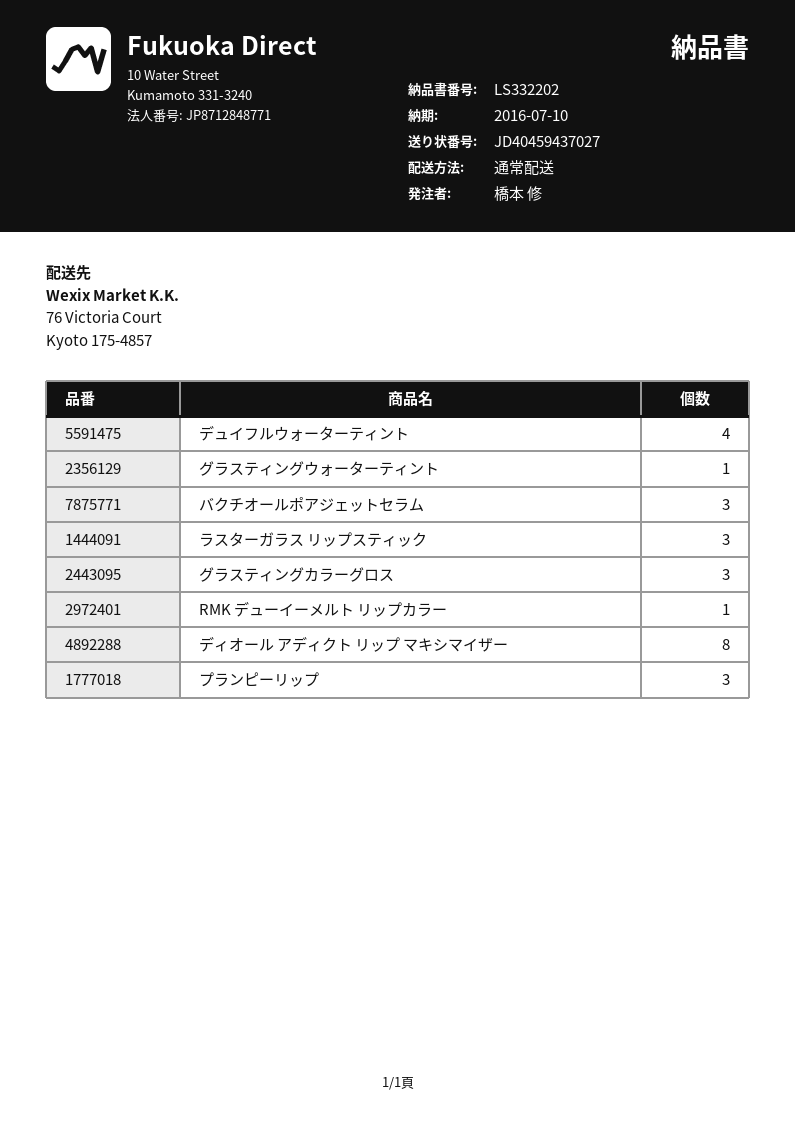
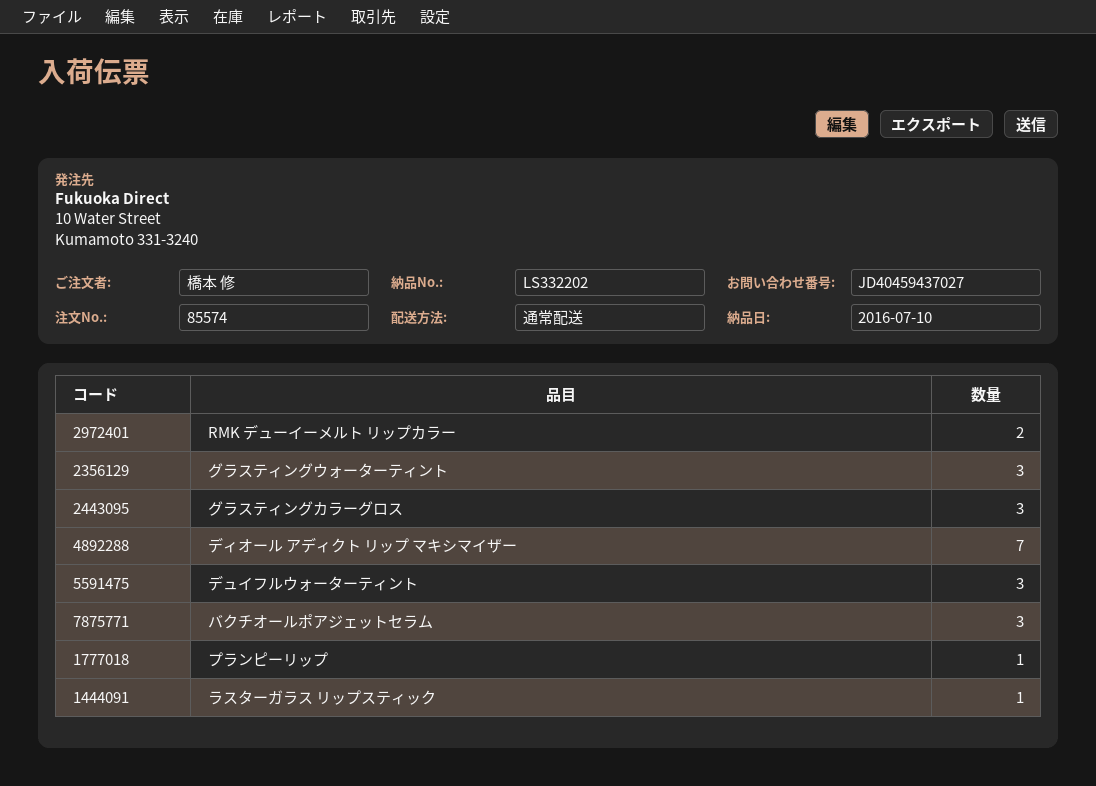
デュイフルウォーターティント: 4 -> 3
グラスティングウォーターティント: 1 -> 3
ラスターガラス リップスティック: 3 -> 1
RMK デューイーメルト リップカラー: 1 -> 2
ディオール アディクト リップ マキシマイザー: 8 -> 7
プランピーリップ: 3 -> 1

